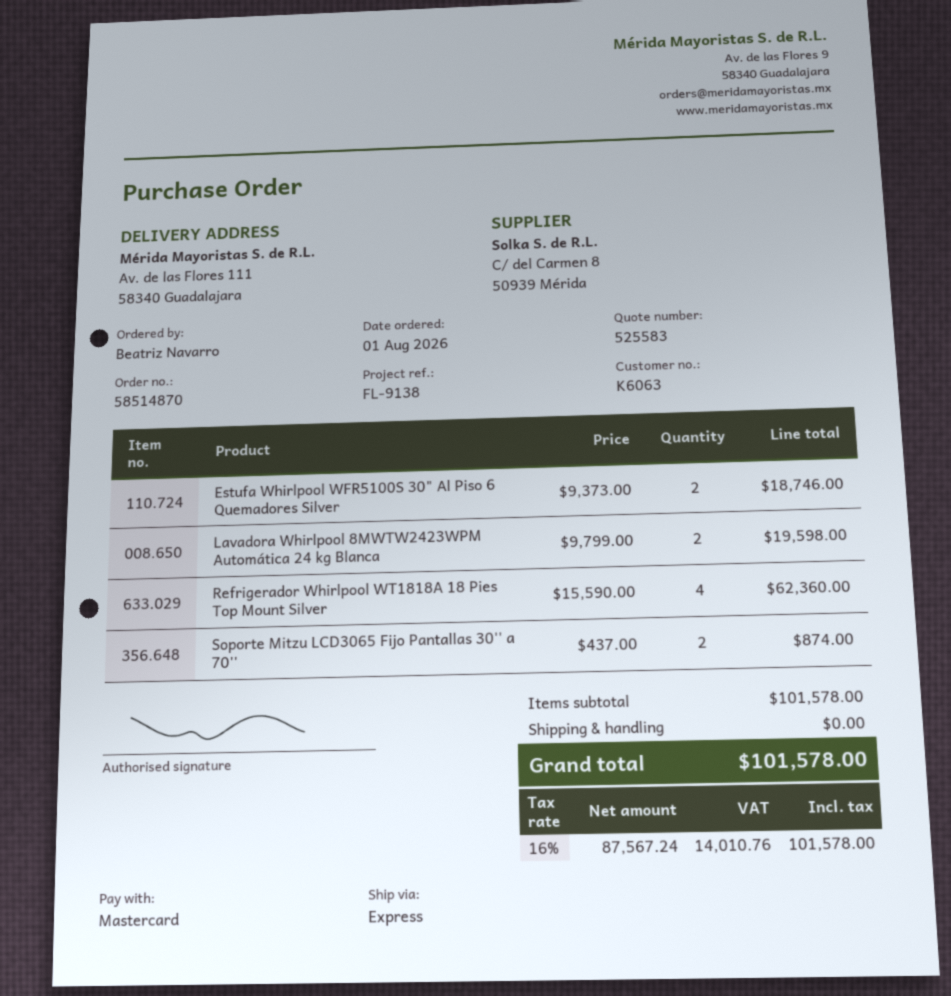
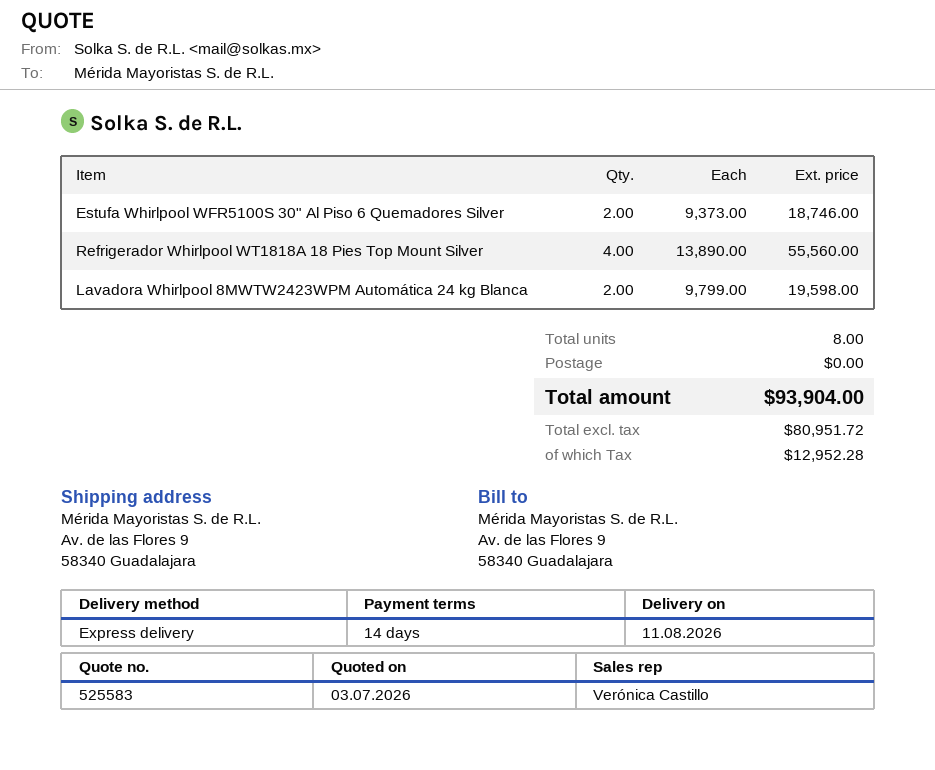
ship to: Av. de las Flores 111, 58340 Guadalajara -> Av. de las Flores 9, 58340 Guadalajara
Refrigerador Whirlpool WT1818A 18 Pies Top Mount Silver: 4 x 15590.00 = 62360.00 -> 4 x 13890.00 = 55560.00
Soporte Mitzu LCD3065 Fijo Pantallas 30'' a 70'': 2 x 437.00 = 874.00 -> none
net: 87567.24 -> 80951.72
tax: 14010.76 -> 12952.28
total: 101578.00 -> 93904.00

